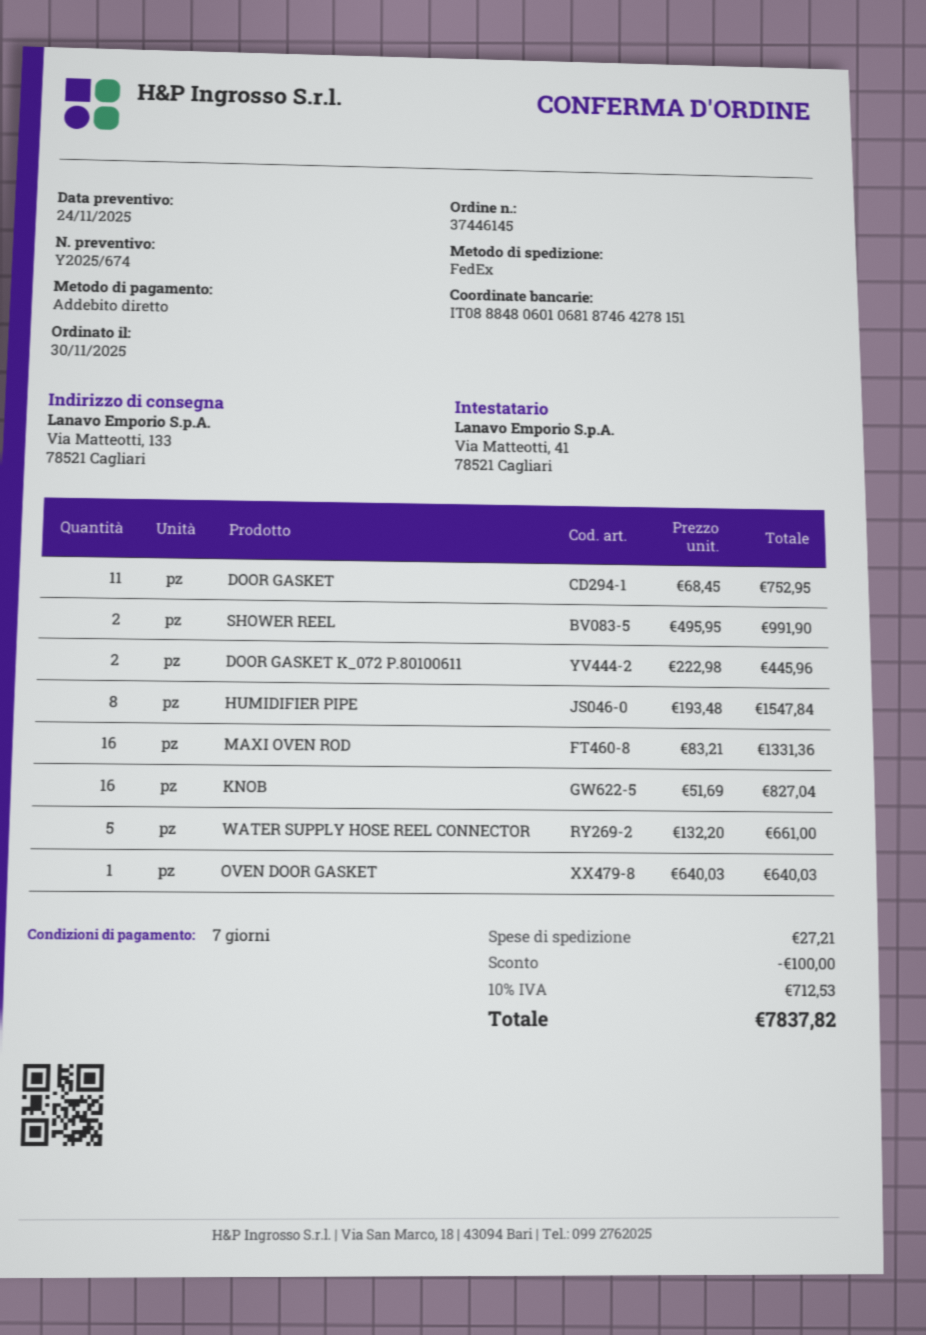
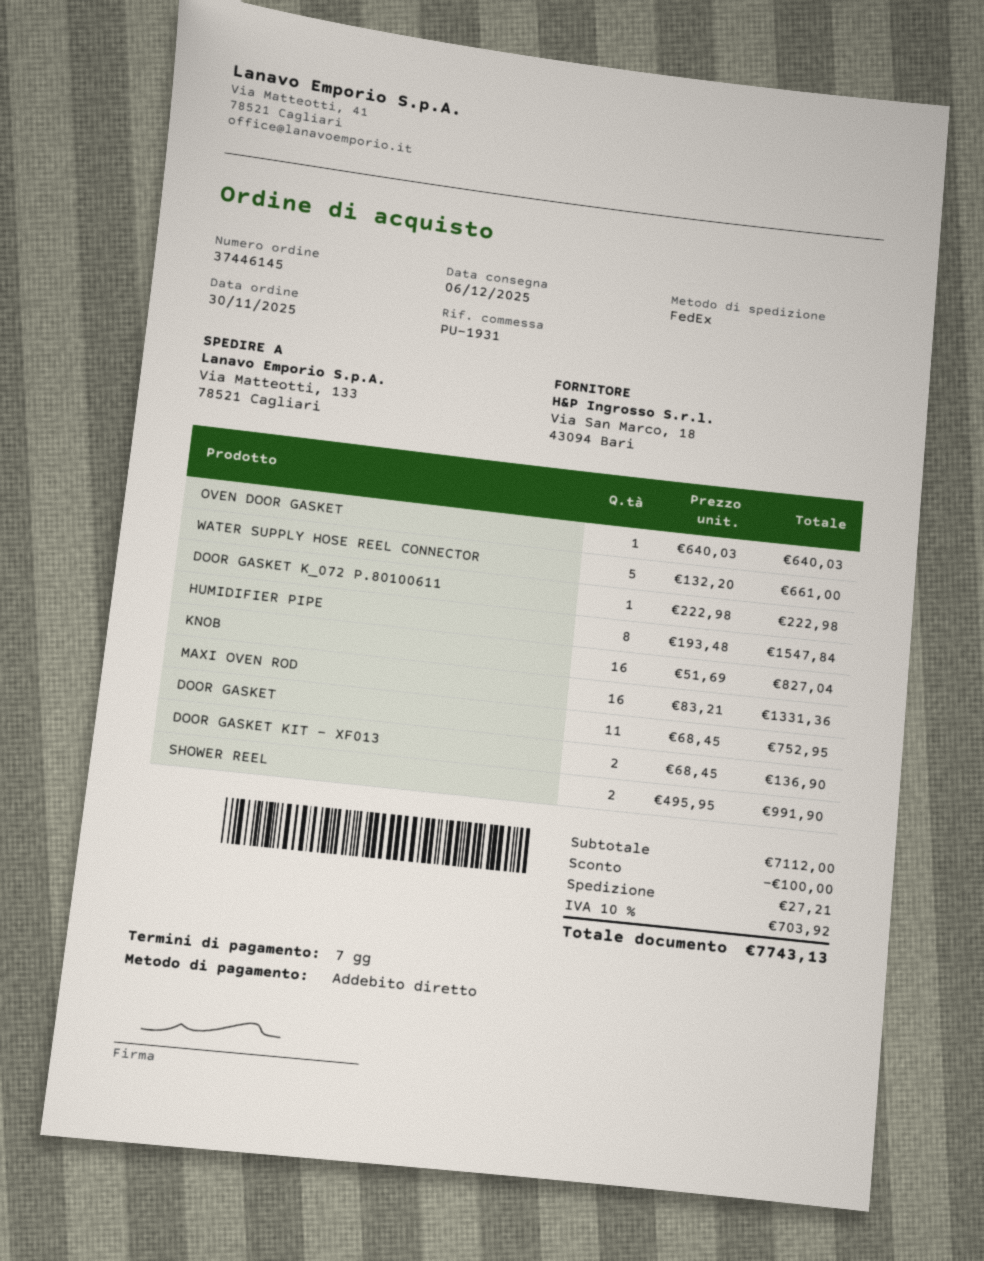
DOOR GASKET K_072 P.80100611: 2 x 222.98 = 445.96 -> 1 x 222.98 = 222.98
DOOR GASKET KIT - XF013: none -> 2 x 68.45 = 136.90
tax: 10% = 712.53 -> 10% = 703.92
total: 7837.82 -> 7743.13

